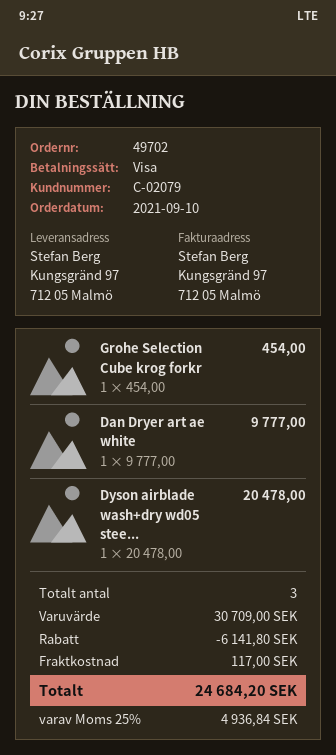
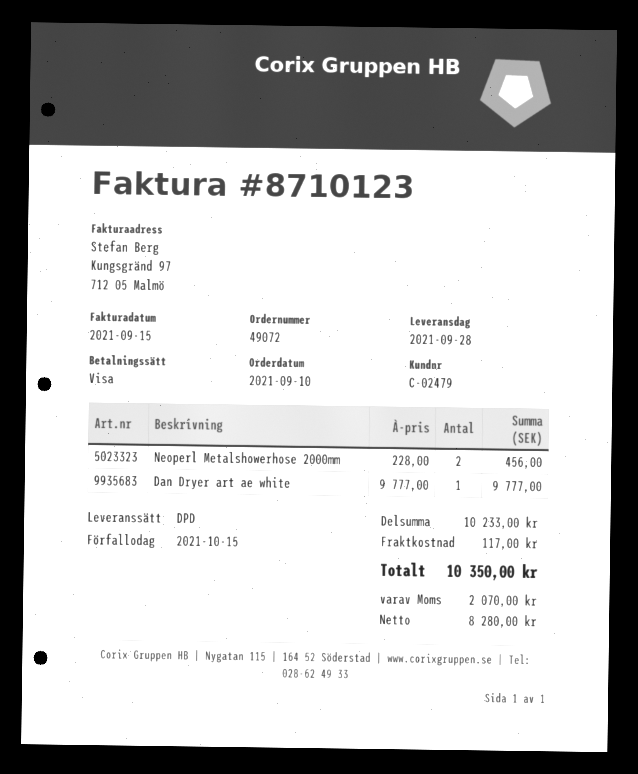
order number: 49702 -> 49072
customer number: C-02079 -> C-02479
Grohe Selection Cube krog forkr: 1 x 454.00 = 454.00 -> none
Dyson airblade wash+dry wd05 stee...: 1 x 20478.00 = 20478.00 -> none
Neoperl Metalshowerhose 2000mm: none -> 2 x 228.00 = 456.00
subtotal: 30709.00 -> 10233.00
discount: 6141.80 -> none
tax: 4936.84 -> 2070.00
total: 24684.20 -> 10350.00

